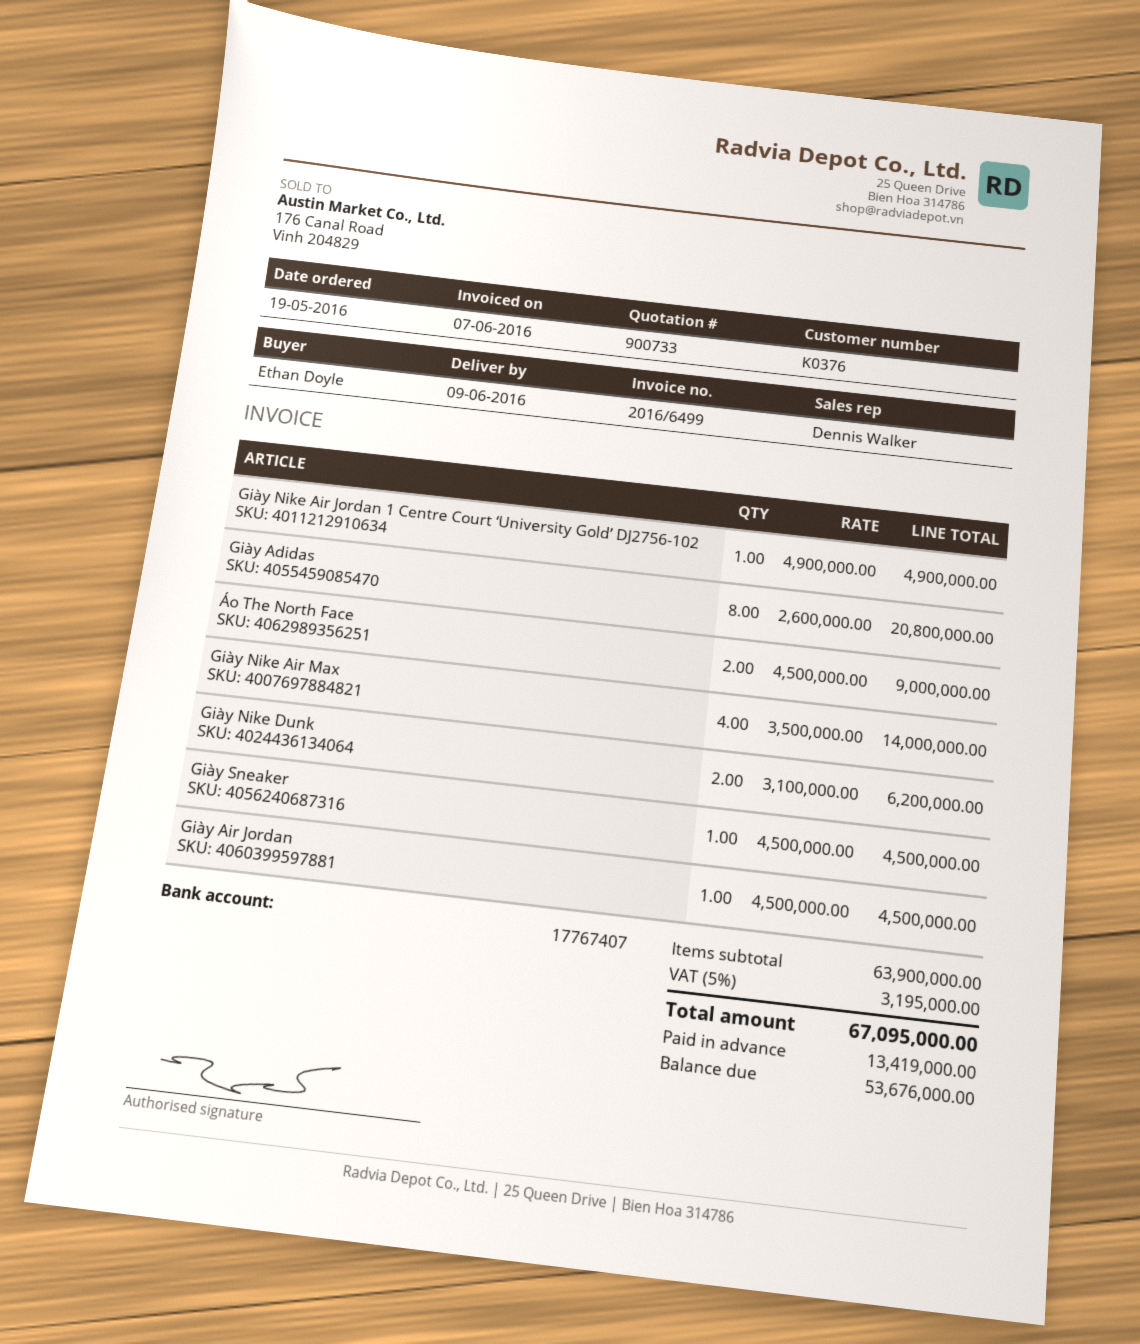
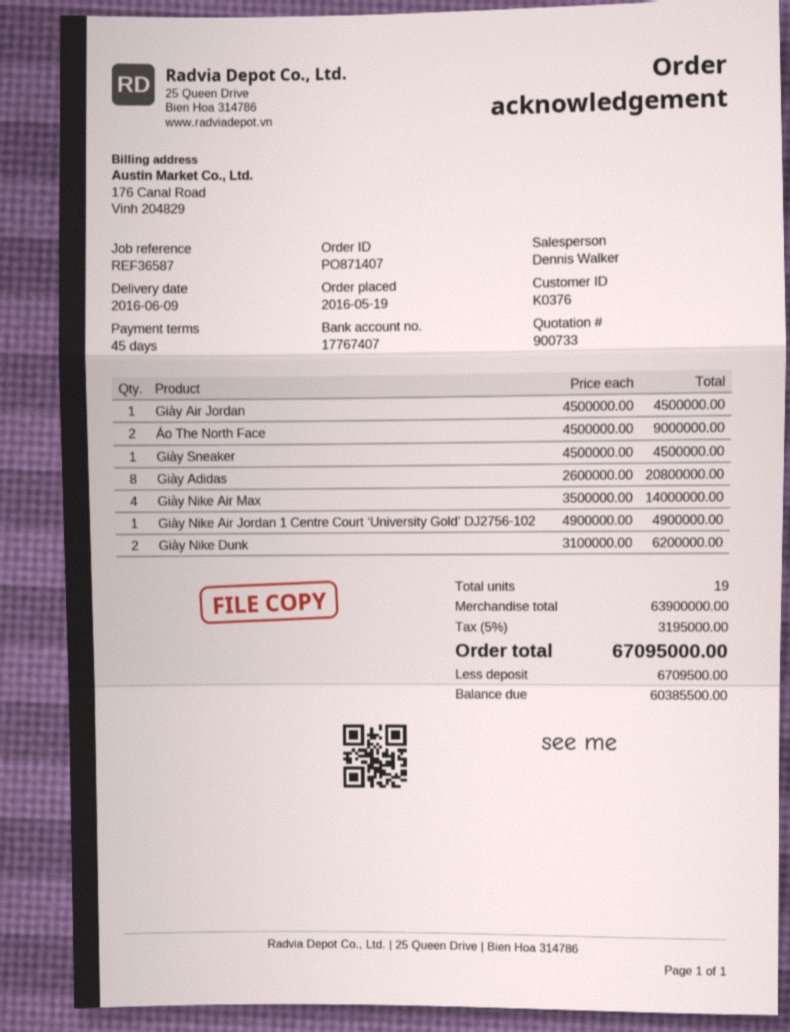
deposit: 13419000.00 -> 6709500.00
balance: 53676000.00 -> 60385500.00

